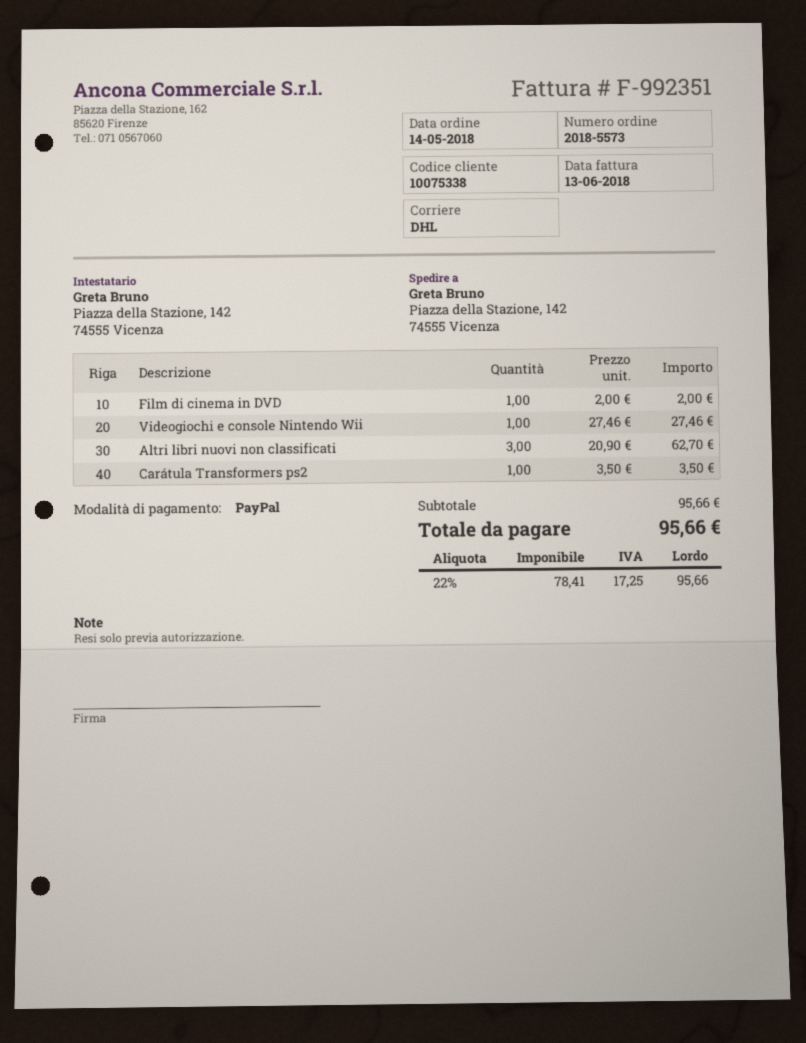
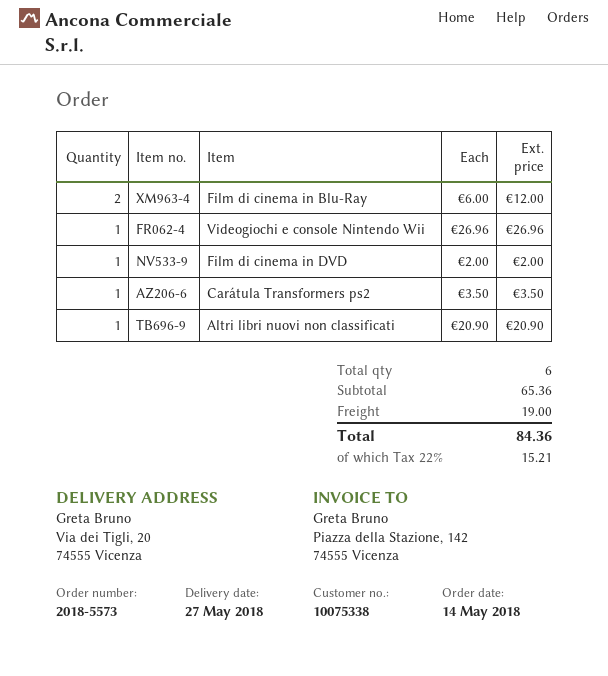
ship to: Piazza della Stazione, 142, 74555 Vicenza -> Via dei Tigli, 20, 74555 Vicenza
Videogiochi e console Nintendo Wii: 1 x 27.46 = 27.46 -> 1 x 26.96 = 26.96
Altri libri nuovi non classificati: 3 x 20.90 = 62.70 -> 1 x 20.90 = 20.90
Film di cinema in Blu-Ray: none -> 2 x 6.00 = 12.00
subtotal: 95.66 -> 65.36
shipping: none -> 19.00
tax: 22% = 17.25 -> 22% = 15.21
total: 95.66 -> 84.36

